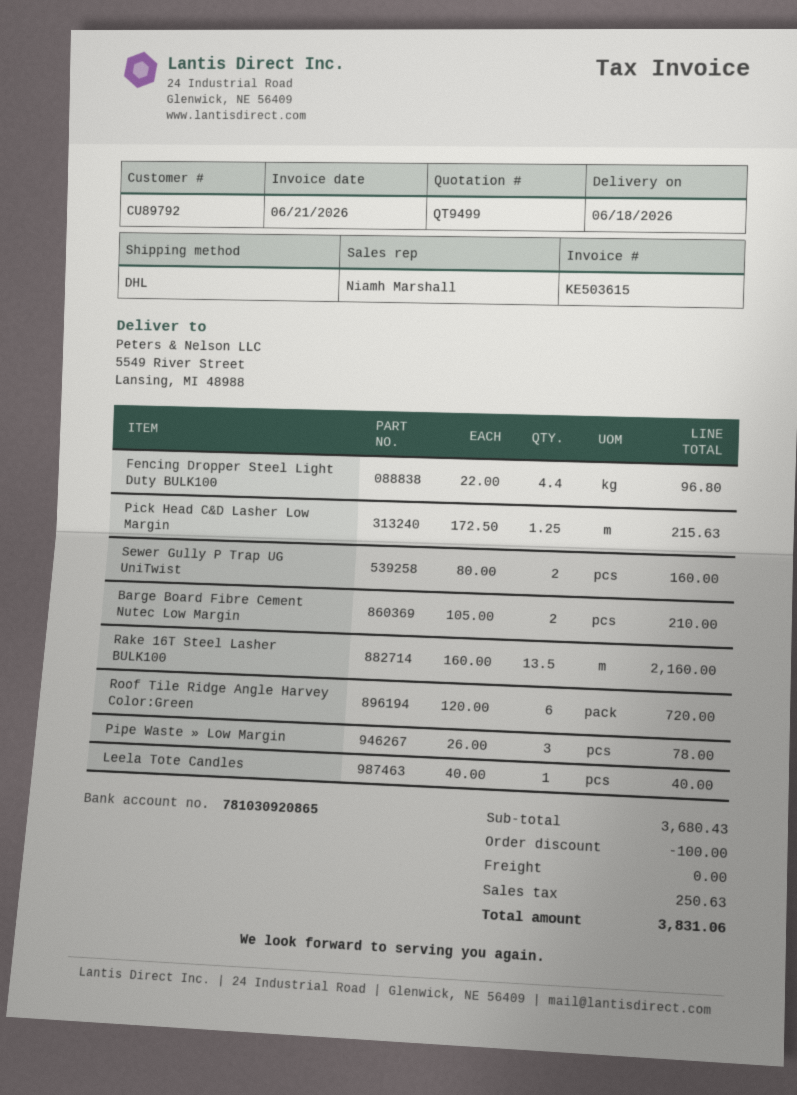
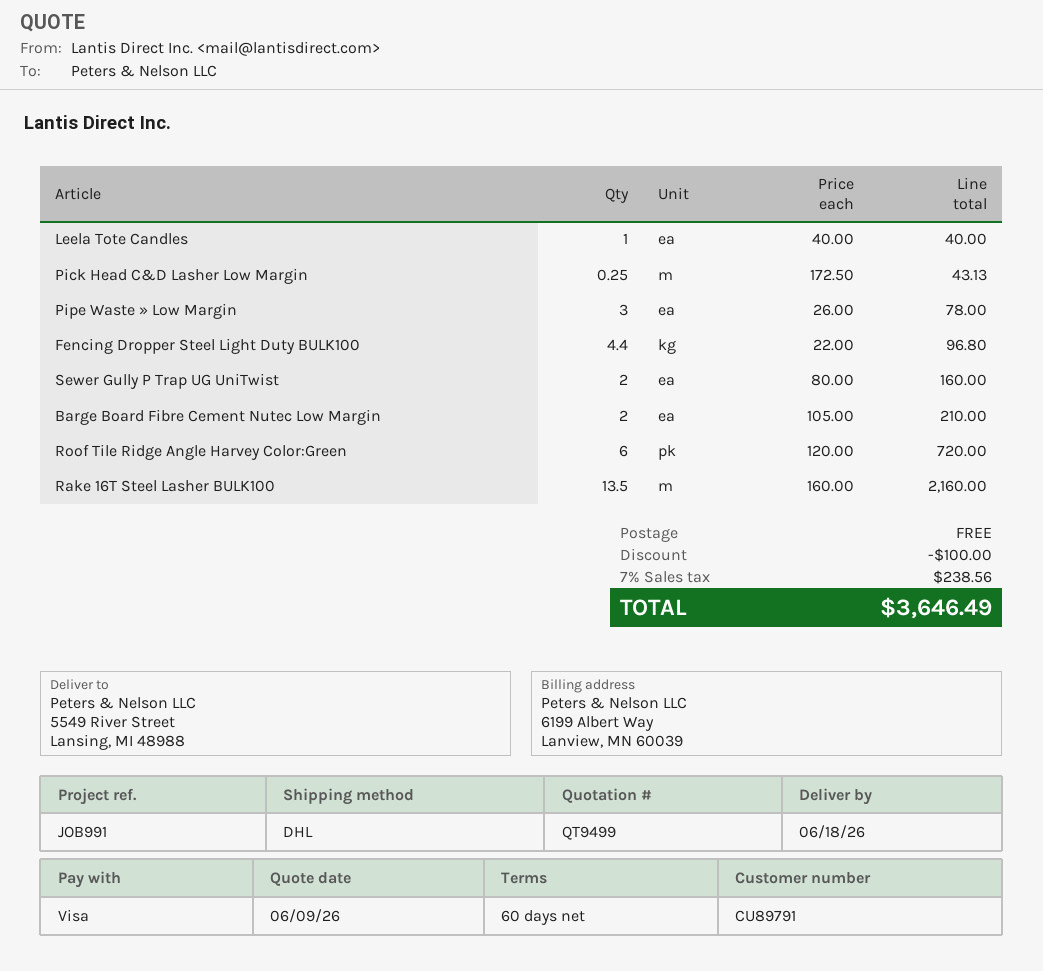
customer number: CU89792 -> CU89791
Pick Head C&D Lasher Low Margin: 1.25 x 172.50 = 215.63 -> 0.25 x 172.50 = 43.13
tax: 250.63 -> 238.56
total: 3831.06 -> 3646.49

